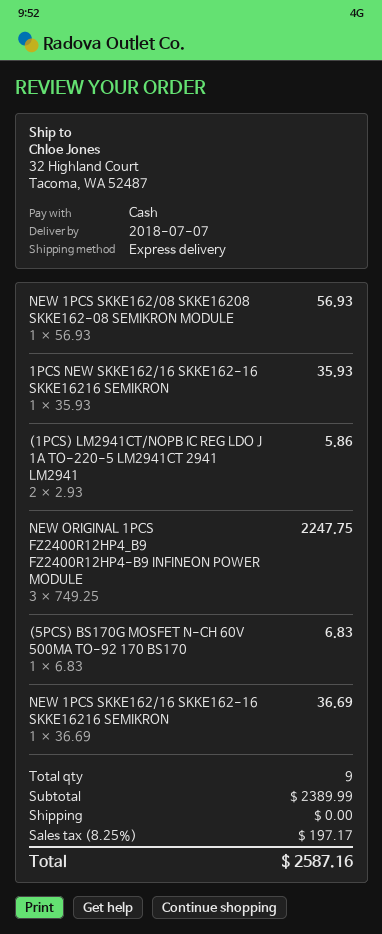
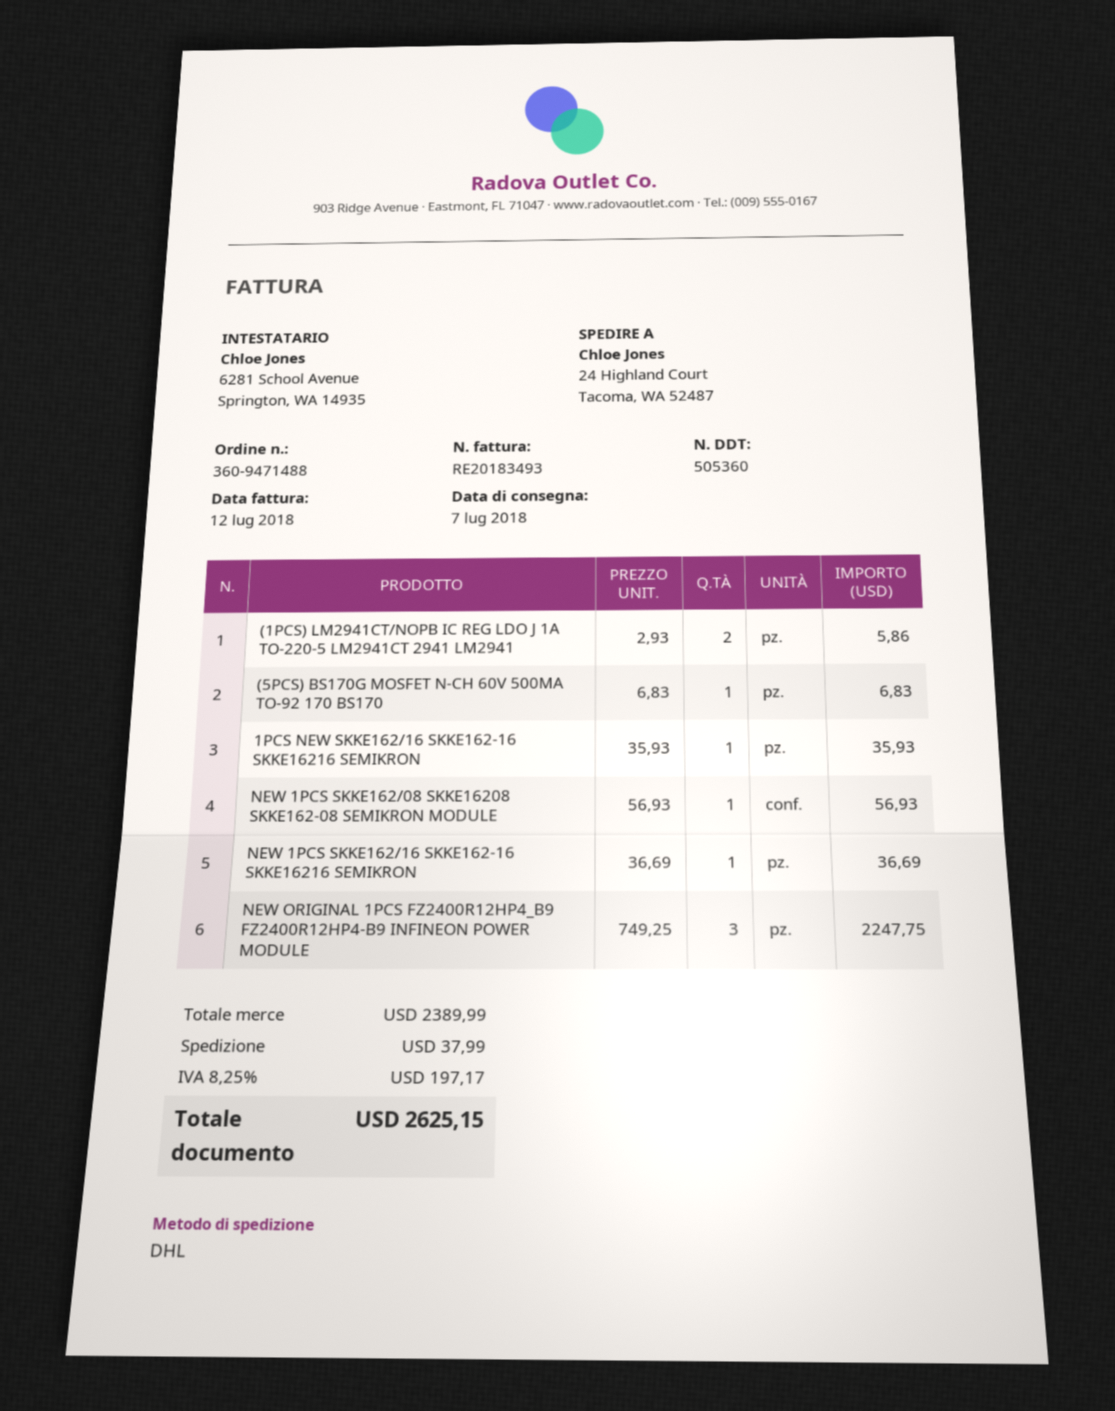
shipping method: express -> DHL
ship to: 32 Highland Court, Tacoma, WA 52487 -> 24 Highland Court, Tacoma, WA 52487
shipping: 0.00 -> 37.99
total: 2587.16 -> 2625.15

